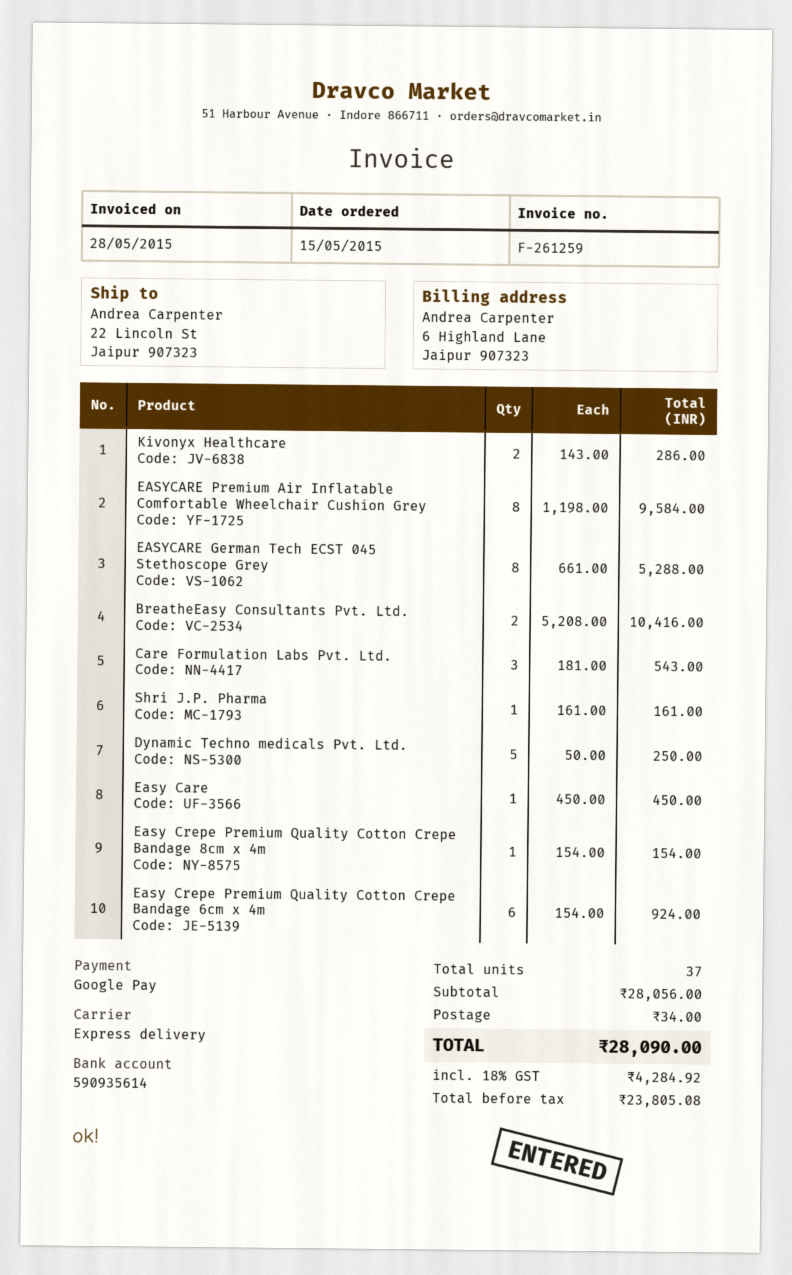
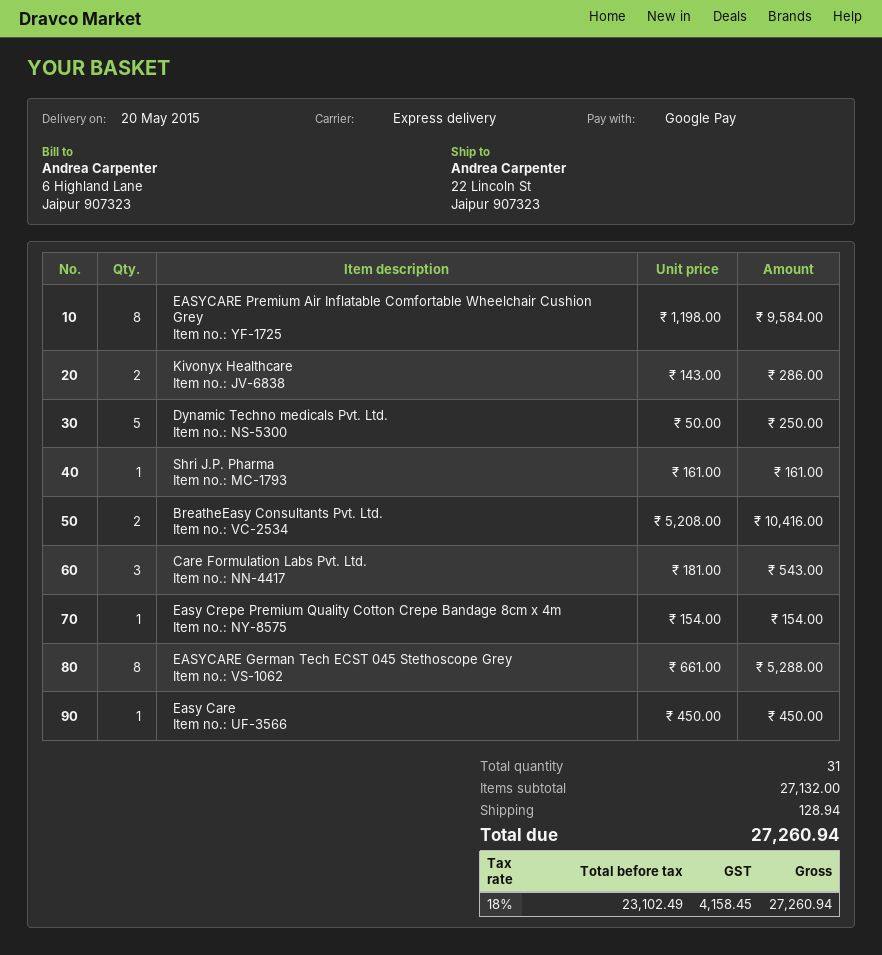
Easy Crepe Premium Quality Cotton Crepe Bandage 6cm x 4m: 6 x 154.00 = 924.00 -> none
total quantity: 37 -> 31
subtotal: 28056.00 -> 27132.00
shipping: 34.00 -> 128.94
net: 23805.08 -> 23102.49
tax: 18% = 4284.92 -> 18% = 4158.45
total: 28090.00 -> 27260.94

